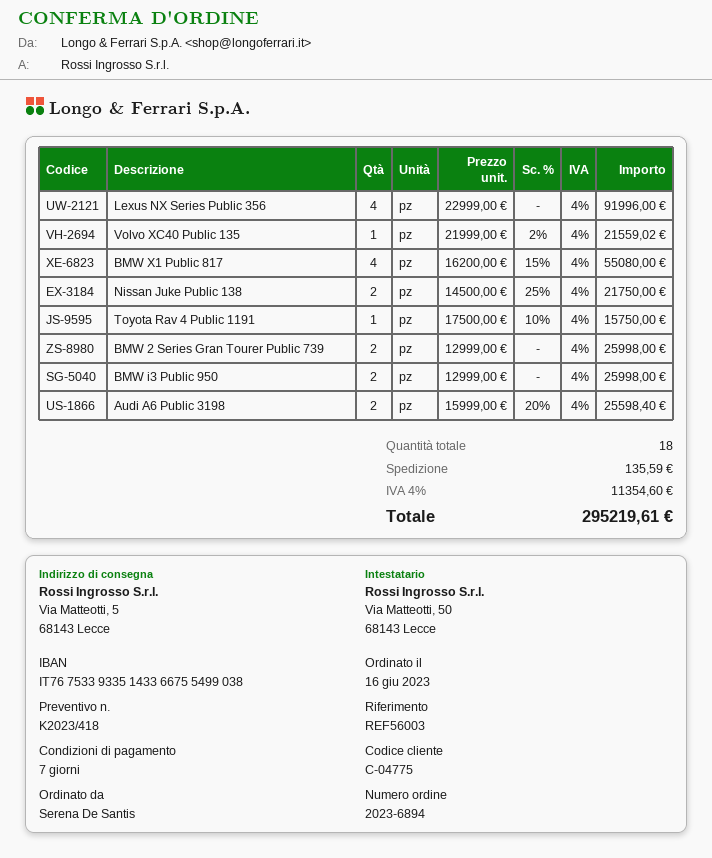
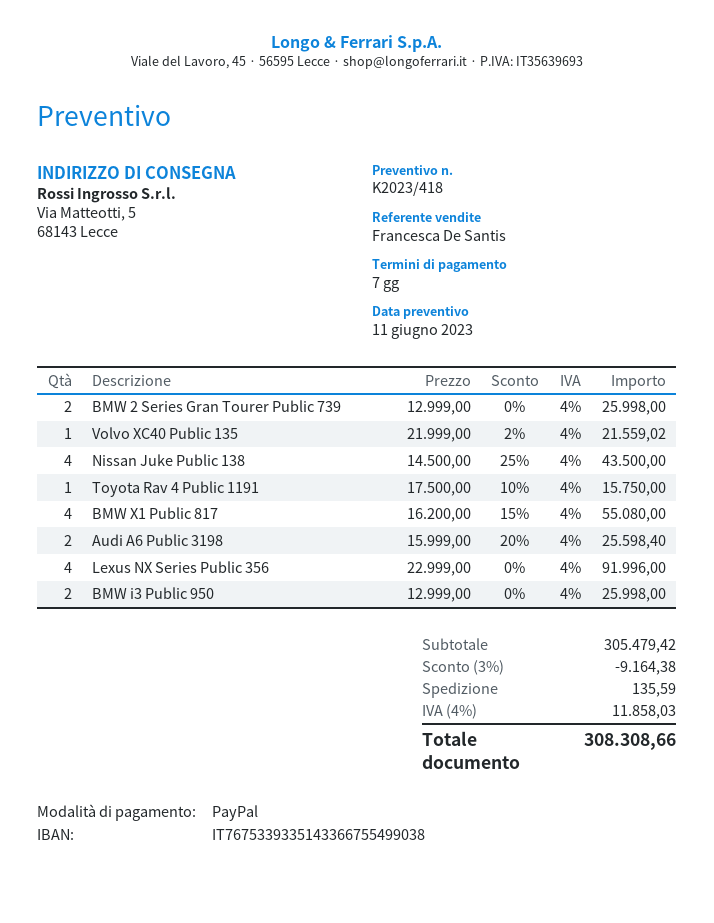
Nissan Juke Public 138: 2 x 14500.00 - 25% = 21750.00 -> 4 x 14500.00 - 25% = 43500.00
discount: none -> 3% = 9164.38
tax: 4% = 11354.60 -> 4% = 11858.03
total: 295219.61 -> 308308.66

